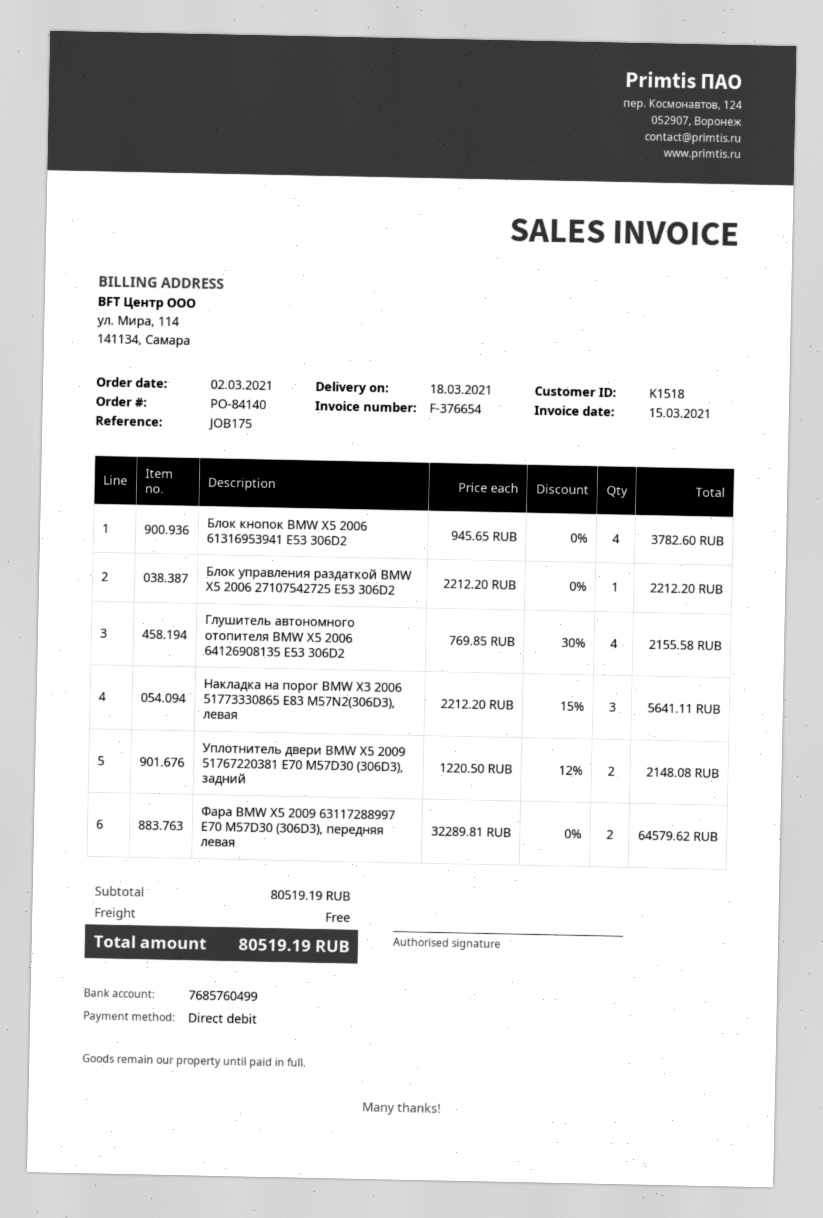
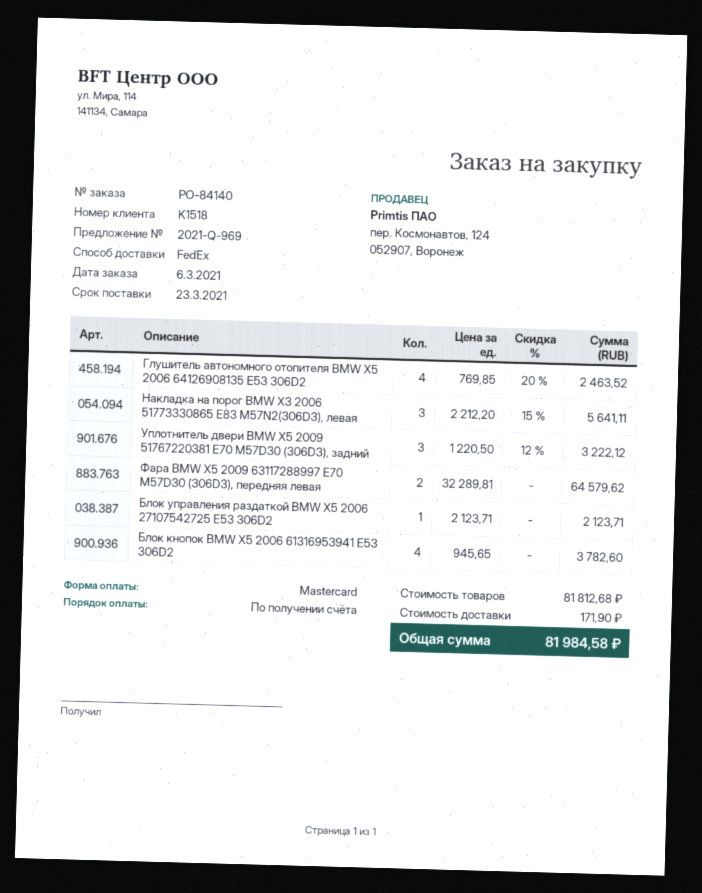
order date: 2021-03-02 -> 2021-03-06
delivery date: 2021-03-18 -> 2021-03-23
payment method: direct debit -> Mastercard
Блок управления раздаткой BMW X5 2006 27107542725 E53 306D2: 1 x 2212.20 = 2212.20 -> 1 x 2123.71 = 2123.71
Глушитель автономного отопителя BMW X5 2006 64126908135 E53 306D2: 4 x 769.85 - 30% = 2155.58 -> 4 x 769.85 - 20% = 2463.52
Уплотнитель двери BMW X5 2009 51767220381 E70 M57D30 (306D3), задний: 2 x 1220.50 - 12% = 2148.08 -> 3 x 1220.50 - 12% = 3222.12
subtotal: 80519.19 -> 81812.68
shipping: 0.00 -> 171.90
total: 80519.19 -> 81984.58

